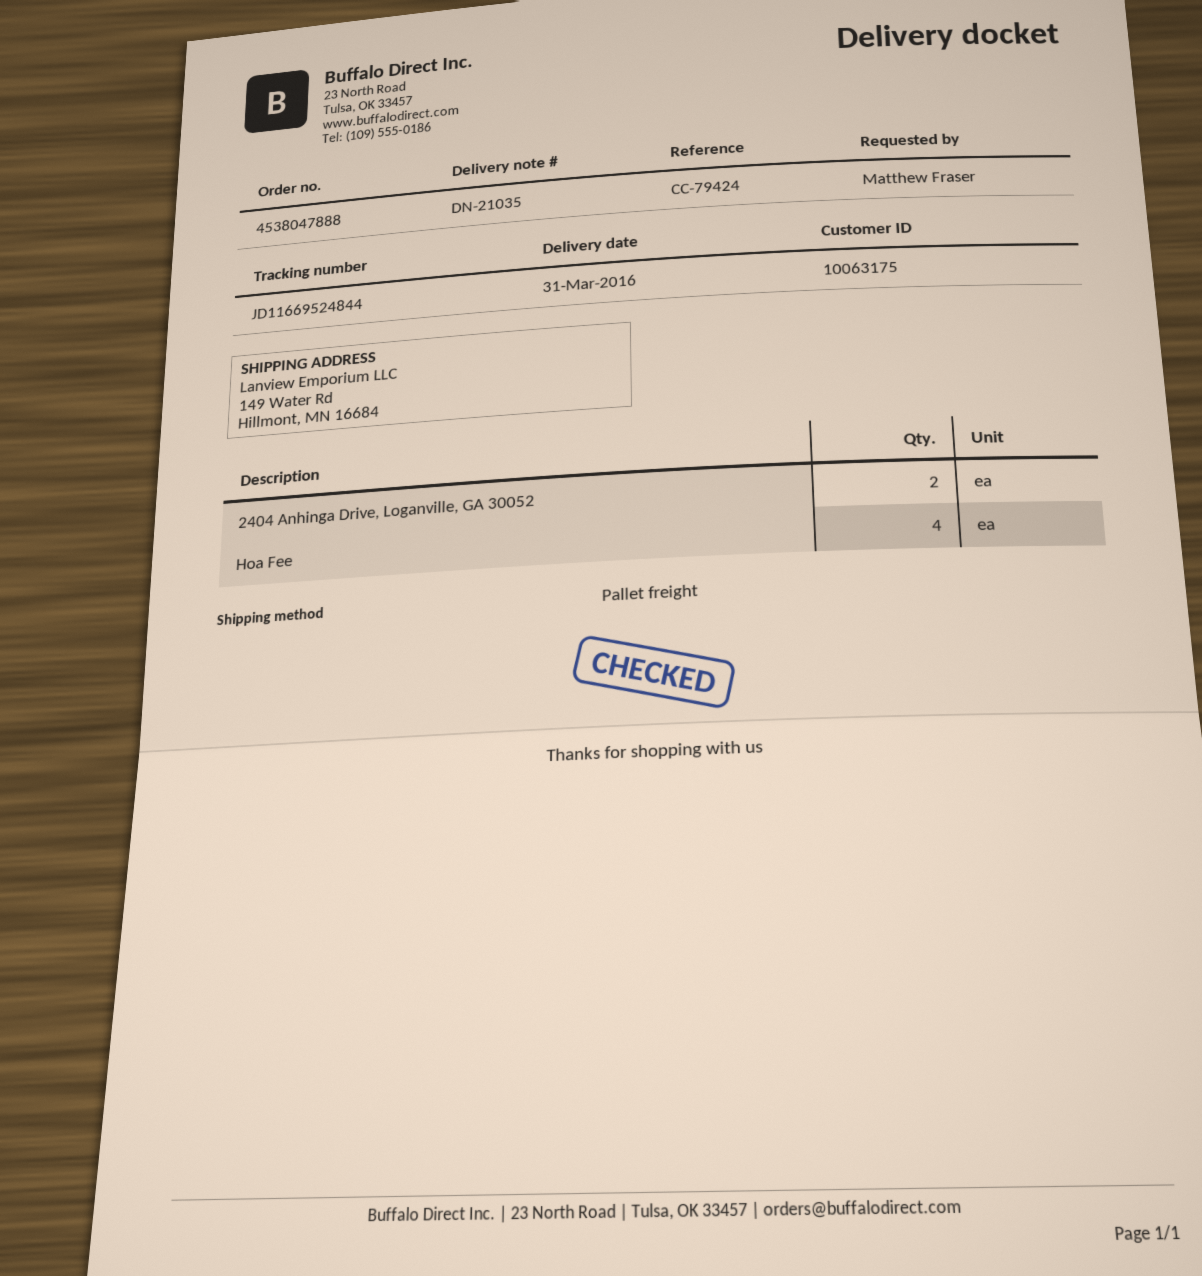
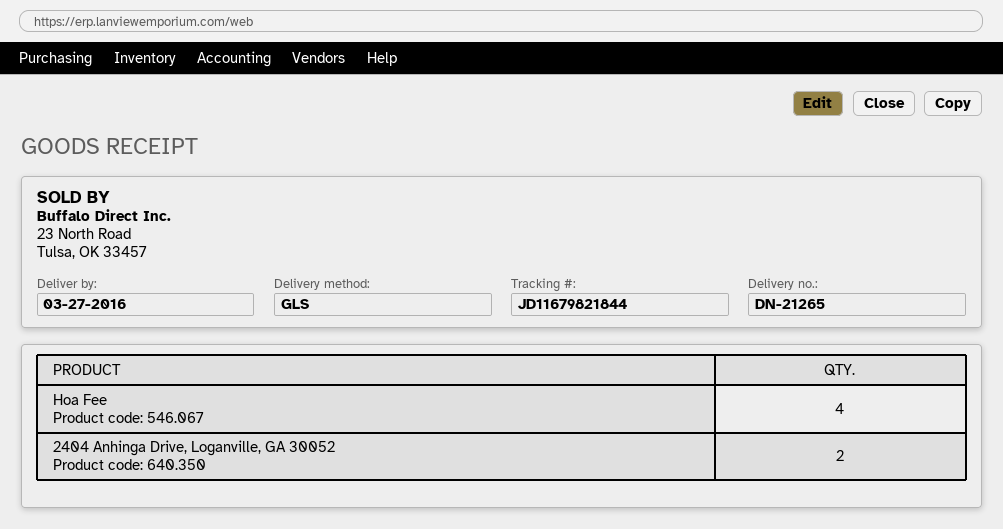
delivery note number: DN-21035 -> DN-21265
delivery date: 2016-03-31 -> 2016-03-27
shipping method: pallet freight -> GLS
tracking number: JD11669524844 -> JD11679821844

